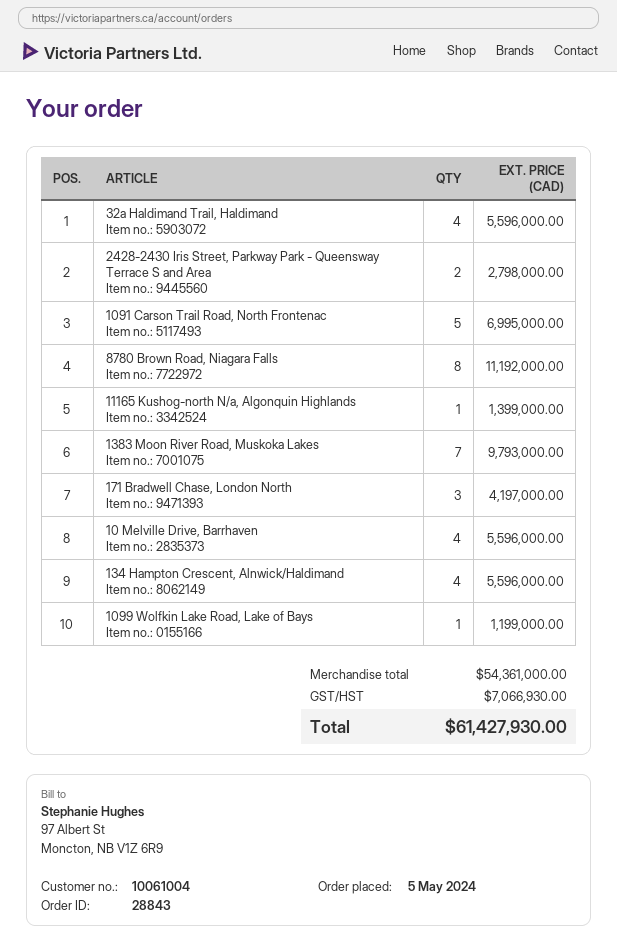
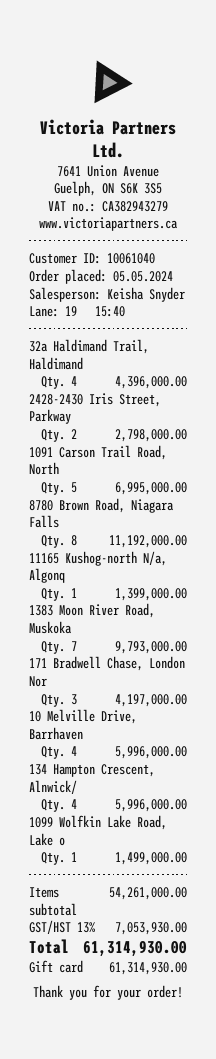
customer number: 10061004 -> 10061040
32a Haldimand Trail, Haldimand: 4 for 5596000.00 -> 4 for 4396000.00
10 Melville Drive, Barrhaven: 4 for 5596000.00 -> 4 for 5996000.00
134 Hampton Crescent, Alnwick/Haldimand: 4 for 5596000.00 -> 4 for 5996000.00
1099 Wolfkin Lake Road, Lake of Bays: 1 for 1199000.00 -> 1 for 1499000.00
subtotal: 54361000.00 -> 54261000.00
tax: 7066930.00 -> 7053930.00
total: 61427930.00 -> 61314930.00

